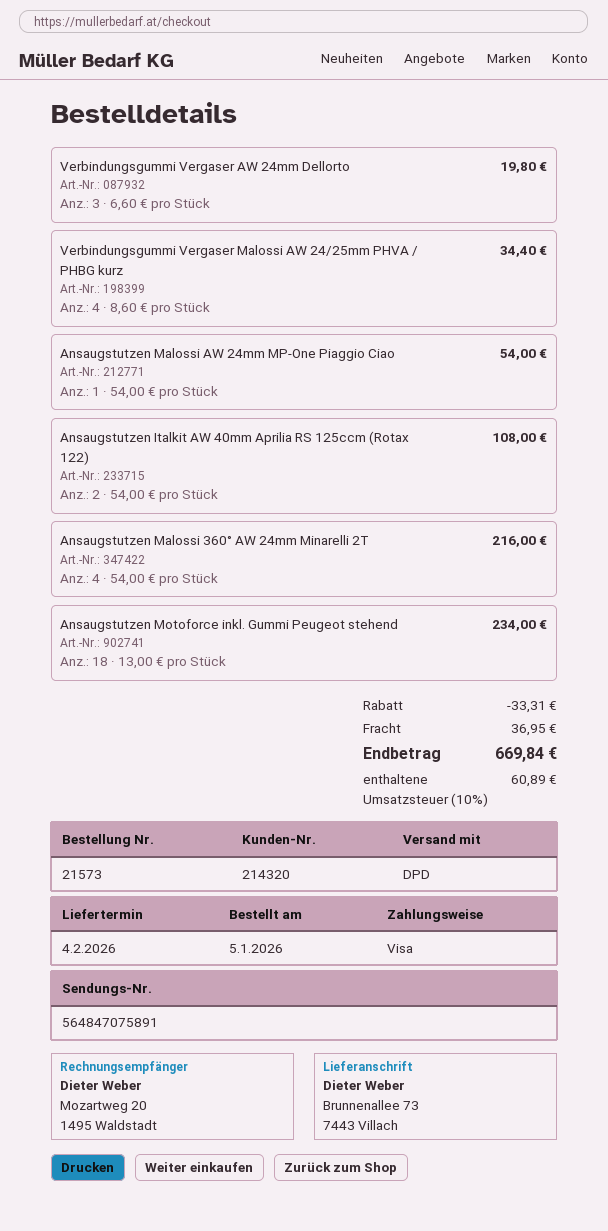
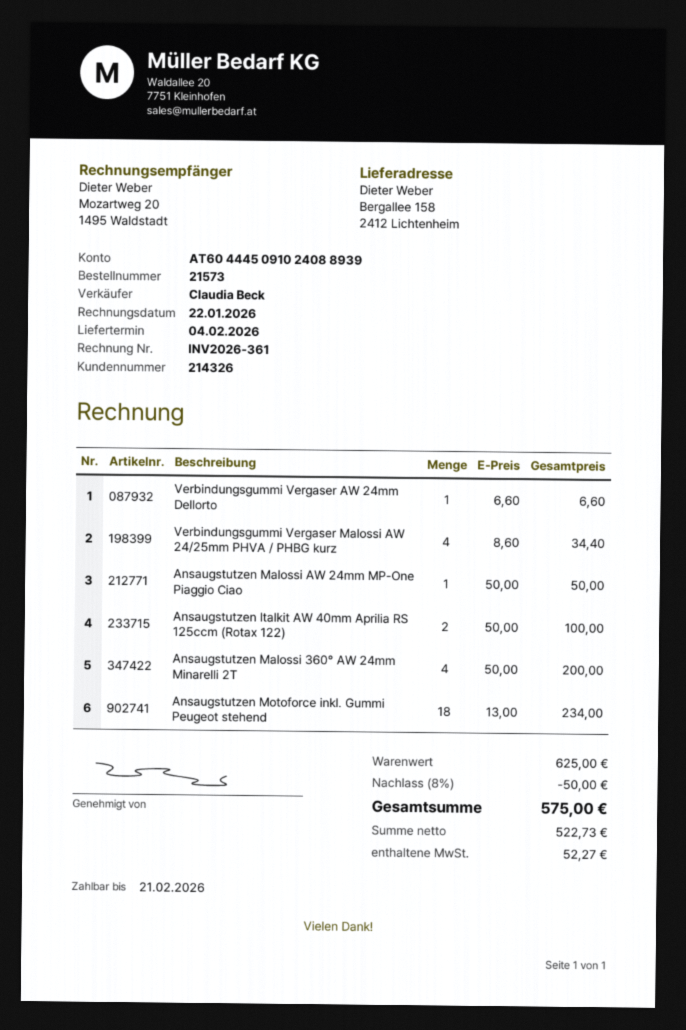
customer number: 214320 -> 214326
ship to: Brunnenallee 73, 7443 Villach -> Bergallee 158, 2412 Lichtenheim
Verbindungsgummi Vergaser AW 24mm Dellorto: 3 x 6.60 = 19.80 -> 1 x 6.60 = 6.60
Ansaugstutzen Malossi AW 24mm MP-One Piaggio Ciao: 1 x 54.00 = 54.00 -> 1 x 50.00 = 50.00
Ansaugstutzen Italkit AW 40mm Aprilia RS 125ccm (Rotax 122): 2 x 54.00 = 108.00 -> 2 x 50.00 = 100.00
Ansaugstutzen Malossi 360° AW 24mm Minarelli 2T: 4 x 54.00 = 216.00 -> 4 x 50.00 = 200.00
discount: 33.31 -> 50.00
shipping: 36.95 -> none
tax: 60.89 -> 52.27
total: 669.84 -> 575.00

